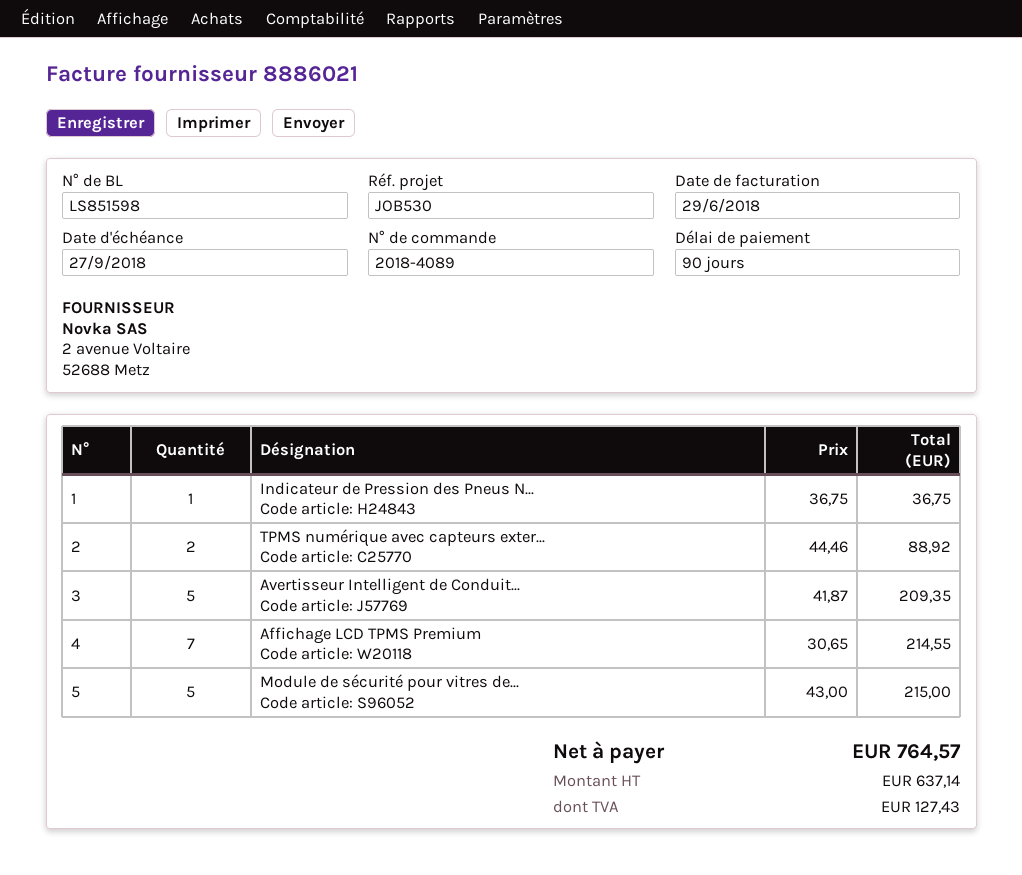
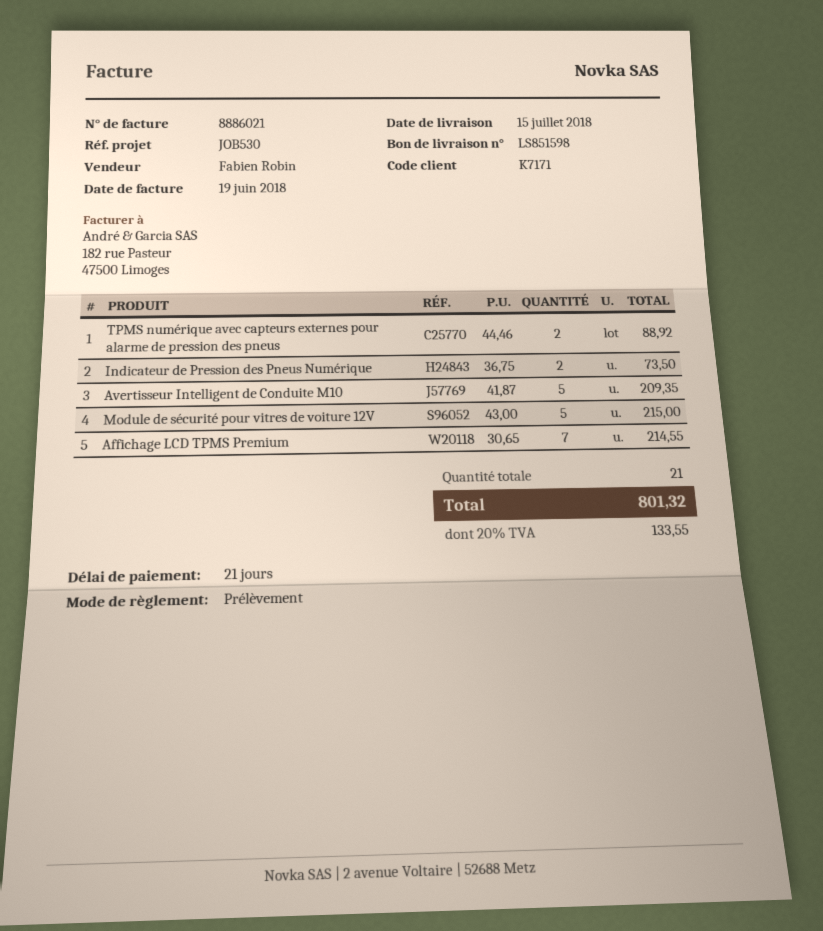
invoice date: 2018-06-29 -> 2018-06-19
payment terms: 90 days -> 21 days
Indicateur de Pression des Pneus N...: 1 x 36.75 = 36.75 -> 2 x 36.75 = 73.50
tax: 127.43 -> 133.55
total: 764.57 -> 801.32

